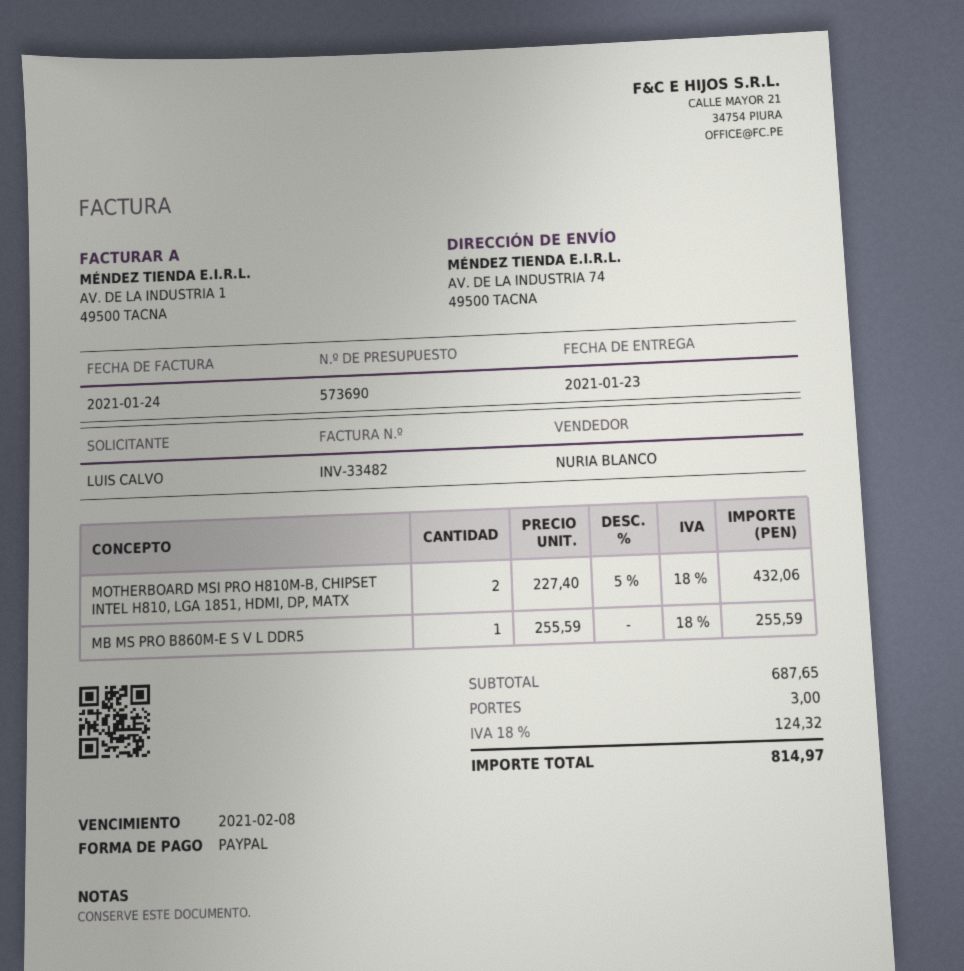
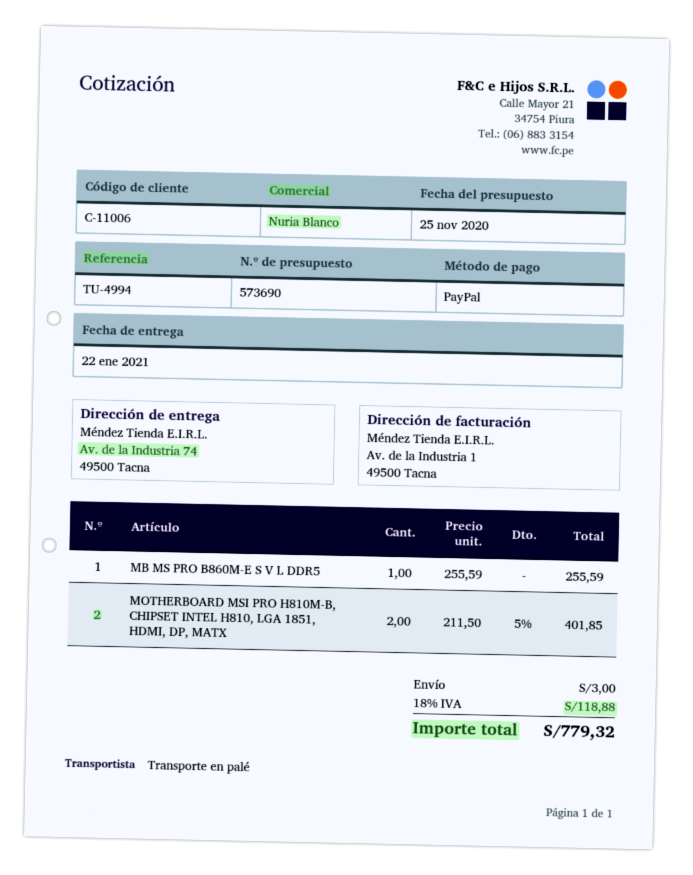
delivery date: 2021-01-23 -> 2021-01-22
MOTHERBOARD MSI PRO H810M-B, CHIPSET INTEL H810, LGA 1851, HDMI, DP, MATX: 2 x 227.40 - 5% = 432.06 -> 2 x 211.50 - 5% = 401.85
tax: 18% = 124.32 -> 18% = 118.88
total: 814.97 -> 779.32

